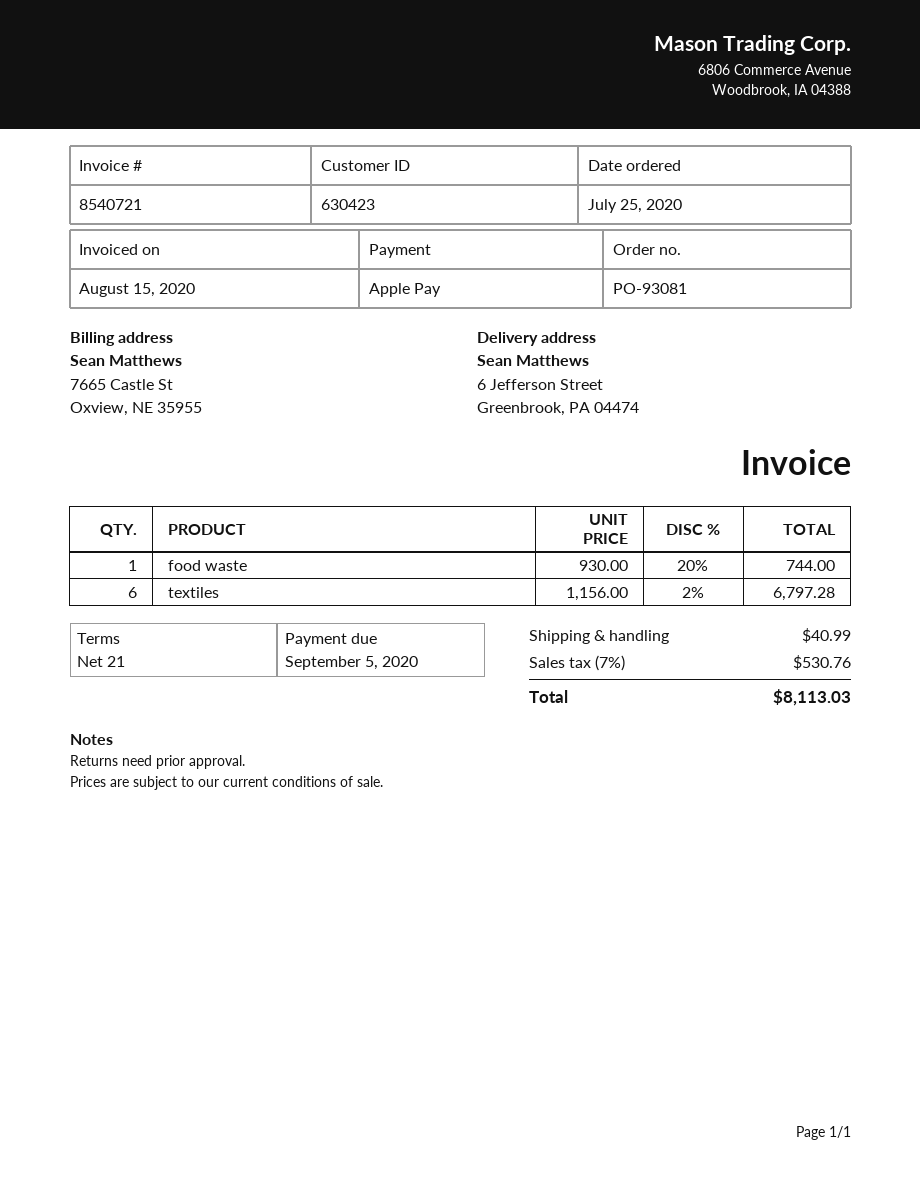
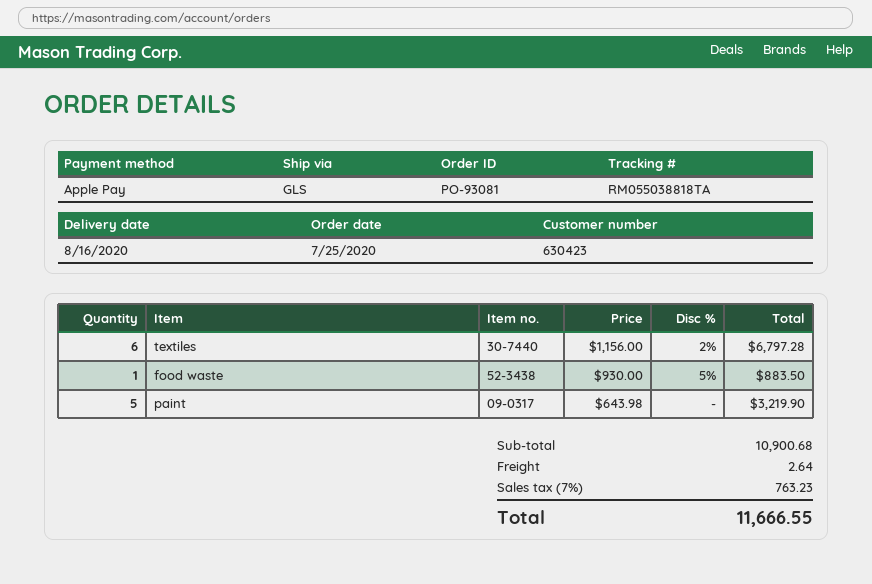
food waste: 1 x 930.00 - 20% = 744.00 -> 1 x 930.00 - 5% = 883.50
paint: none -> 5 x 643.98 = 3219.90
shipping: 40.99 -> 2.64
tax: 7% = 530.76 -> 7% = 763.23
total: 8113.03 -> 11666.55

